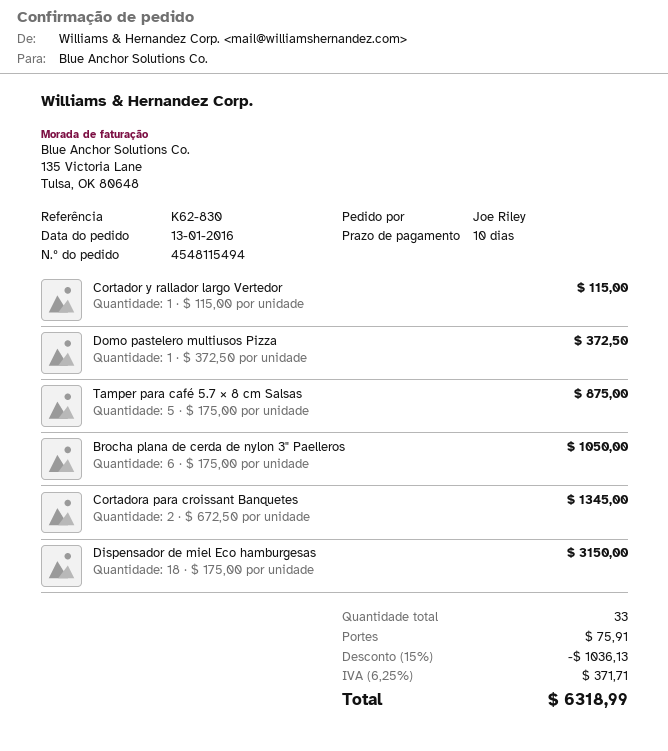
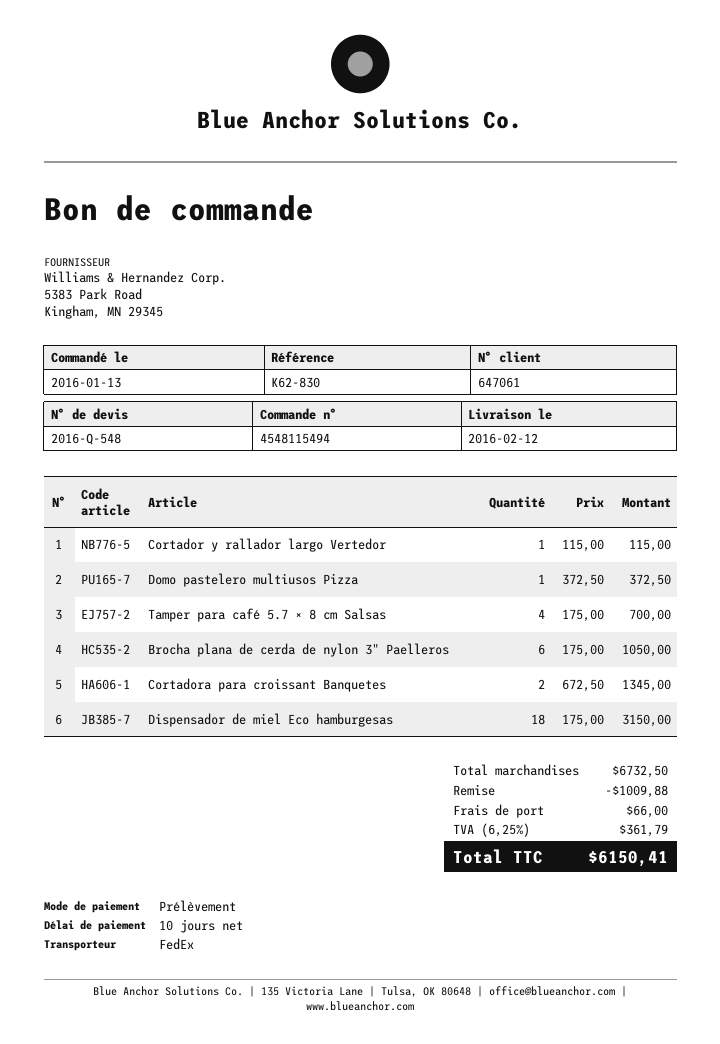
Tamper para café 5.7 × 8 cm Salsas: 5 x 175.00 = 875.00 -> 4 x 175.00 = 700.00
discount: 1036.13 -> 1009.88
shipping: 75.91 -> 66.00
tax: 6.25% = 371.71 -> 6.25% = 361.79
total: 6318.99 -> 6150.41

